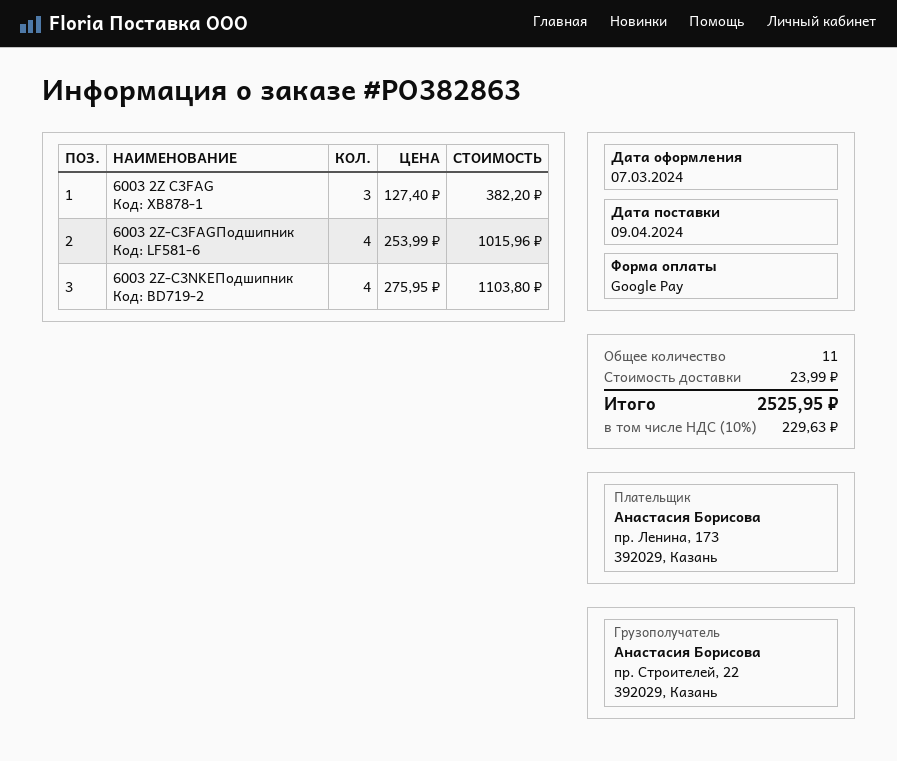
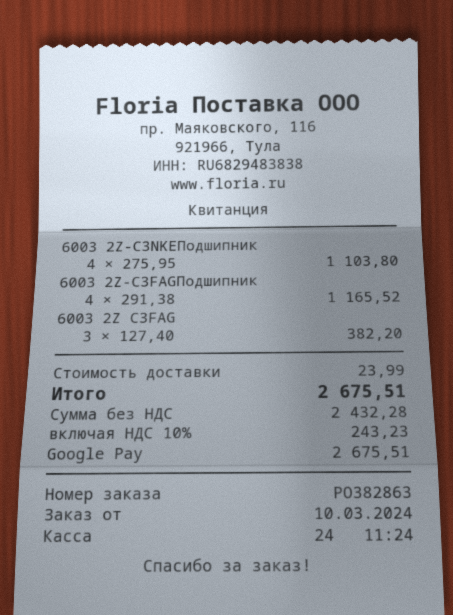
order date: 2024-03-07 -> 2024-03-10
6003 2Z-C3FAGПодшипник: 4 x 253.99 = 1015.96 -> 4 x 291.38 = 1165.52
tax: 10% = 229.63 -> 10% = 243.23
total: 2525.95 -> 2675.51

